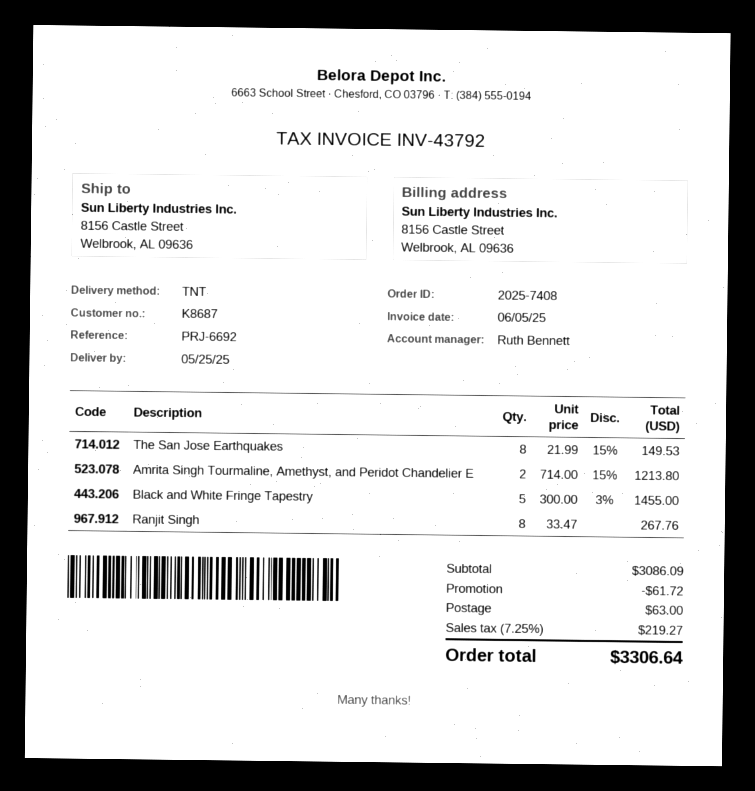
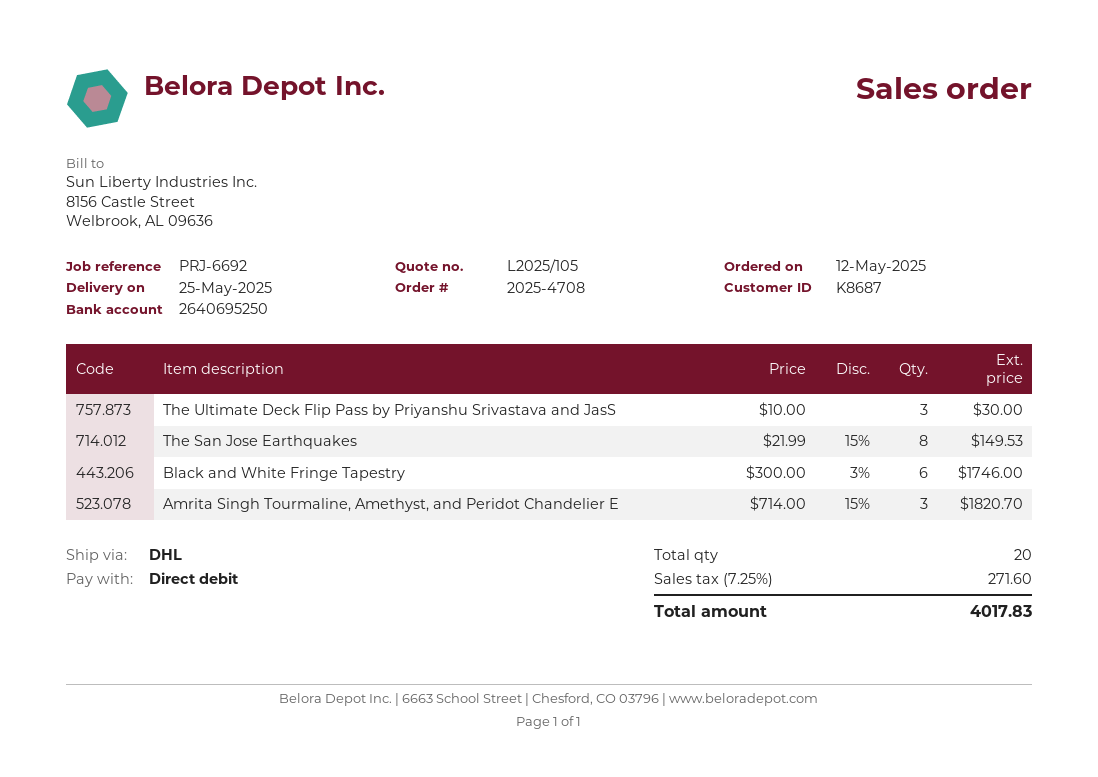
order number: 2025-7408 -> 2025-4708
shipping method: TNT -> DHL
Amrita Singh Tourmaline, Amethyst, and Peridot Chandelier E: 2 x 714.00 - 15% = 1213.80 -> 3 x 714.00 - 15% = 1820.70
Black and White Fringe Tapestry: 5 x 300.00 - 3% = 1455.00 -> 6 x 300.00 - 3% = 1746.00
Ranjit Singh: 8 x 33.47 = 267.76 -> none
The Ultimate Deck Flip Pass by Priyanshu Srivastava and JasS: none -> 3 x 10.00 = 30.00
discount: 61.72 -> none
shipping: 63.00 -> none
tax: 7.25% = 219.27 -> 7.25% = 271.60
total: 3306.64 -> 4017.83

